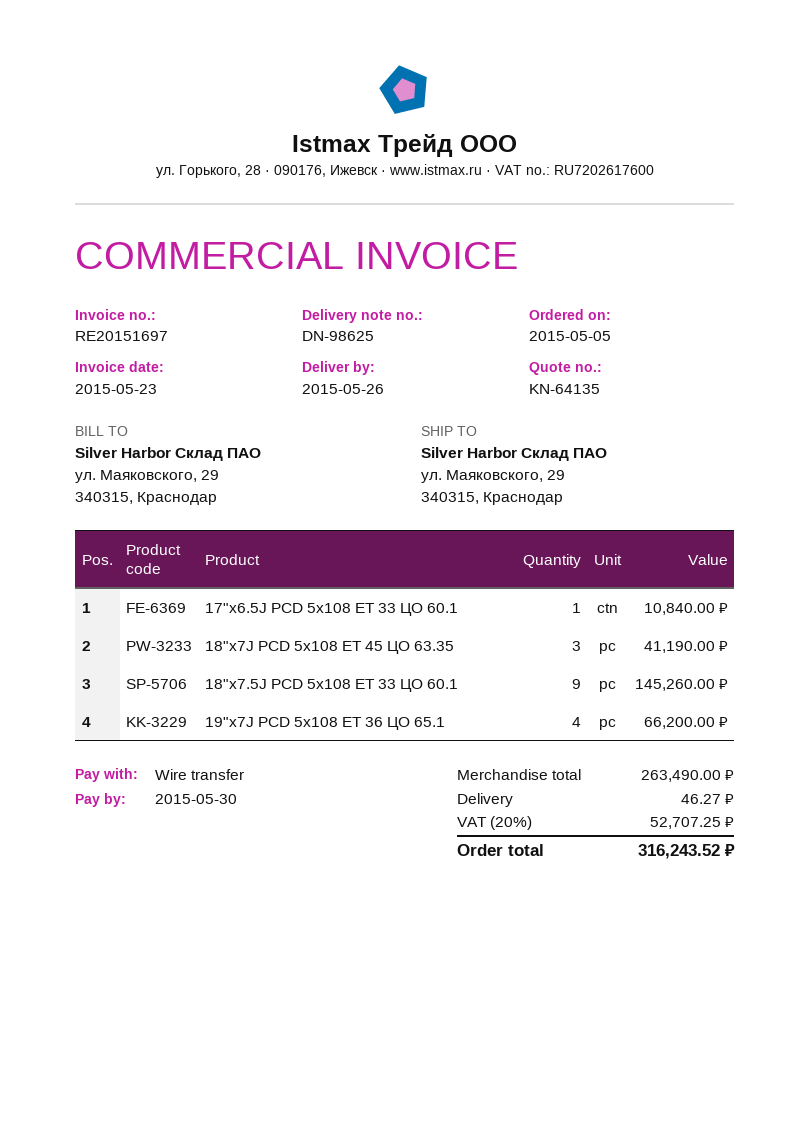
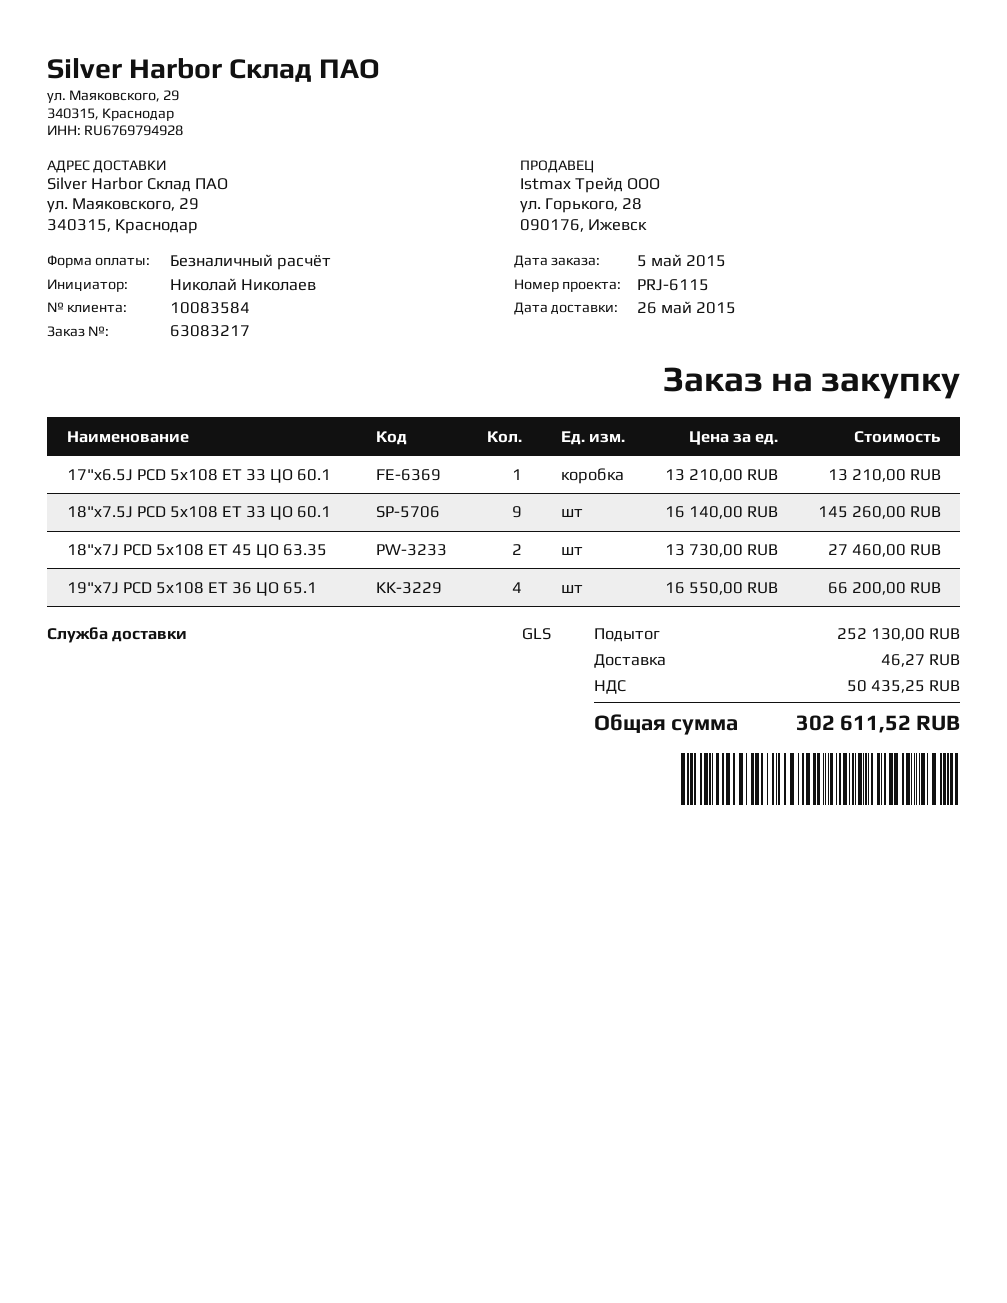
17"x6.5J PCD 5x108 ЕТ 33 ЦО 60.1: 1 for 10840.00 -> 1 for 13210.00
18"x7J PCD 5x108 ЕТ 45 ЦО 63.35: 3 for 41190.00 -> 2 for 27460.00
subtotal: 263490.00 -> 252130.00
tax: 52707.25 -> 50435.25
total: 316243.52 -> 302611.52

